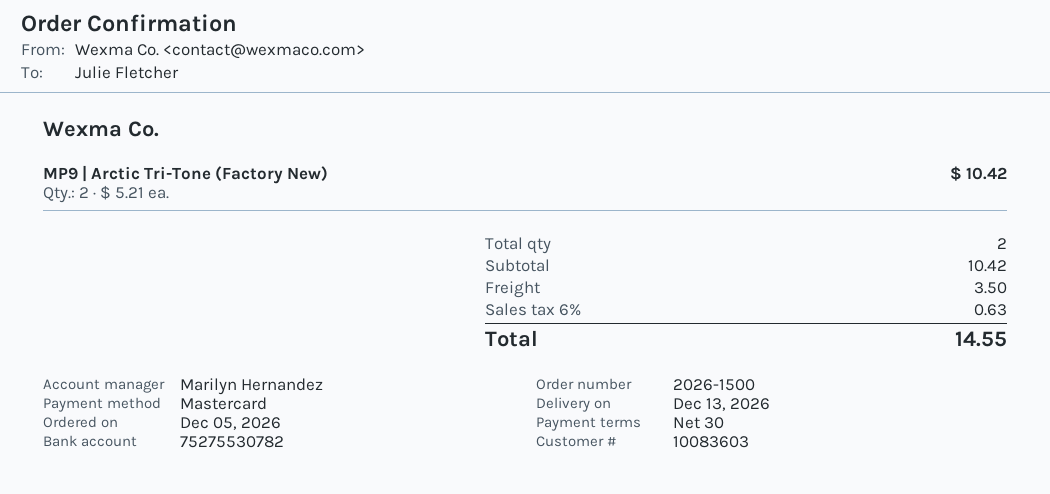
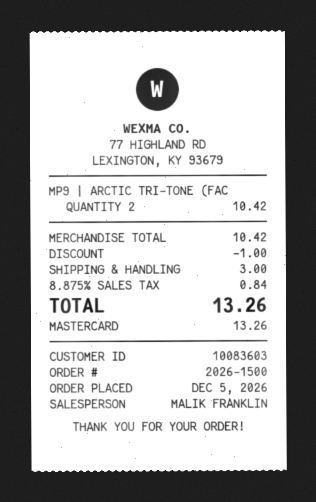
sales rep: Marilyn Hernandez -> MALIK FRANKLIN
discount: none -> 1.00
shipping: 3.50 -> 3.00
tax: 6% = 0.63 -> 8.875% = 0.84
total: 14.55 -> 13.26

